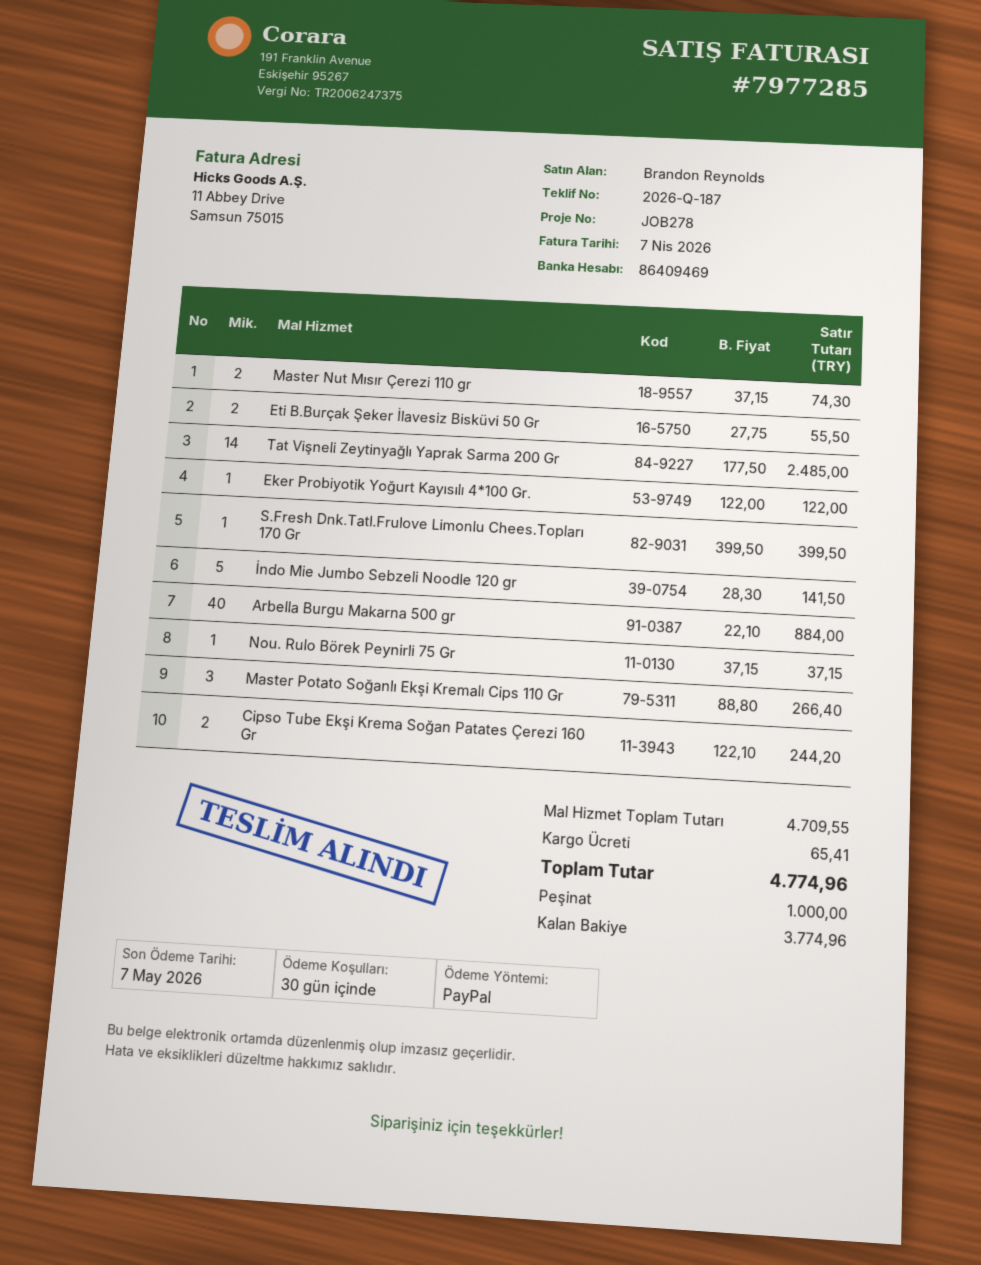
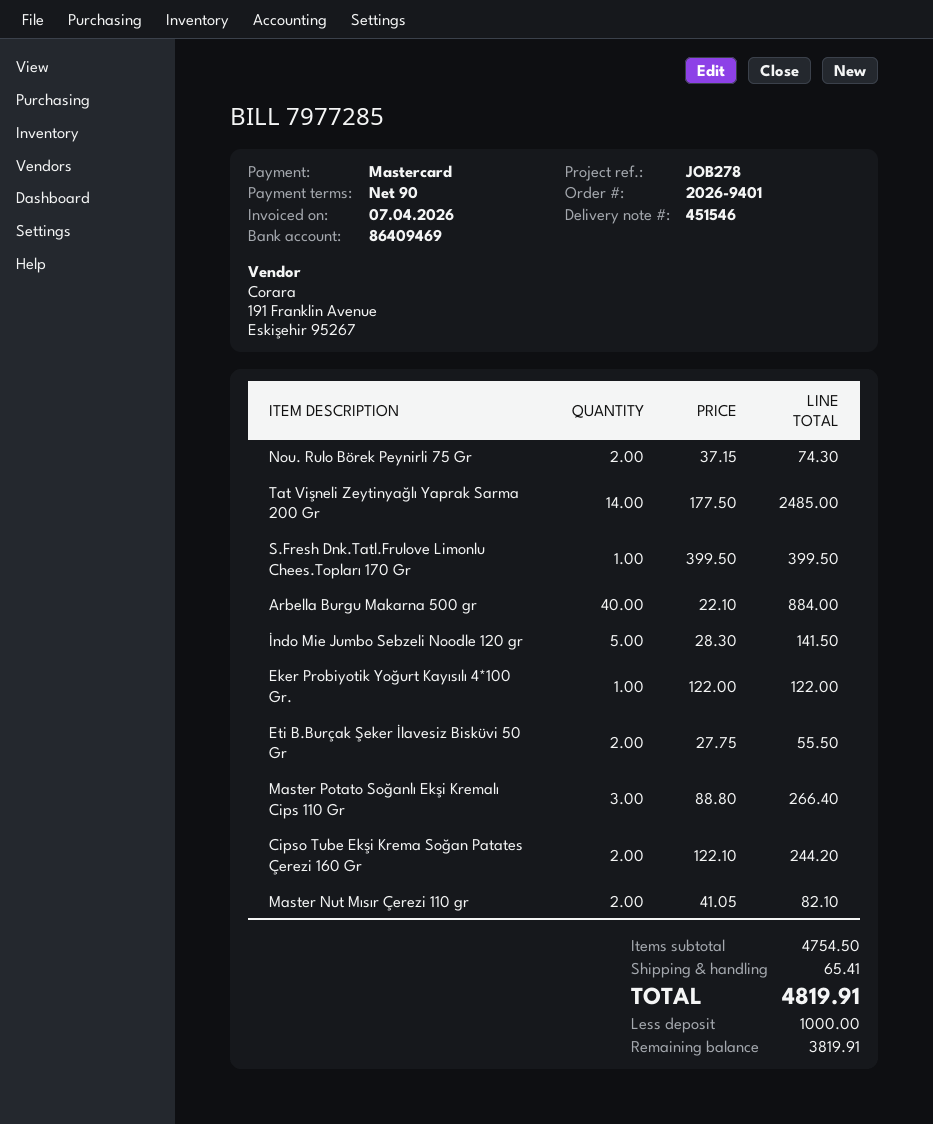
payment terms: 30 days -> 90 days
payment method: PayPal -> Mastercard
Master Nut Mısır Çerezi 110 gr: 2 x 37.15 = 74.30 -> 2 x 41.05 = 82.10
Nou. Rulo Börek Peynirli 75 Gr: 1 x 37.15 = 37.15 -> 2 x 37.15 = 74.30
subtotal: 4709.55 -> 4754.50
total: 4774.96 -> 4819.91
balance: 3774.96 -> 3819.91

